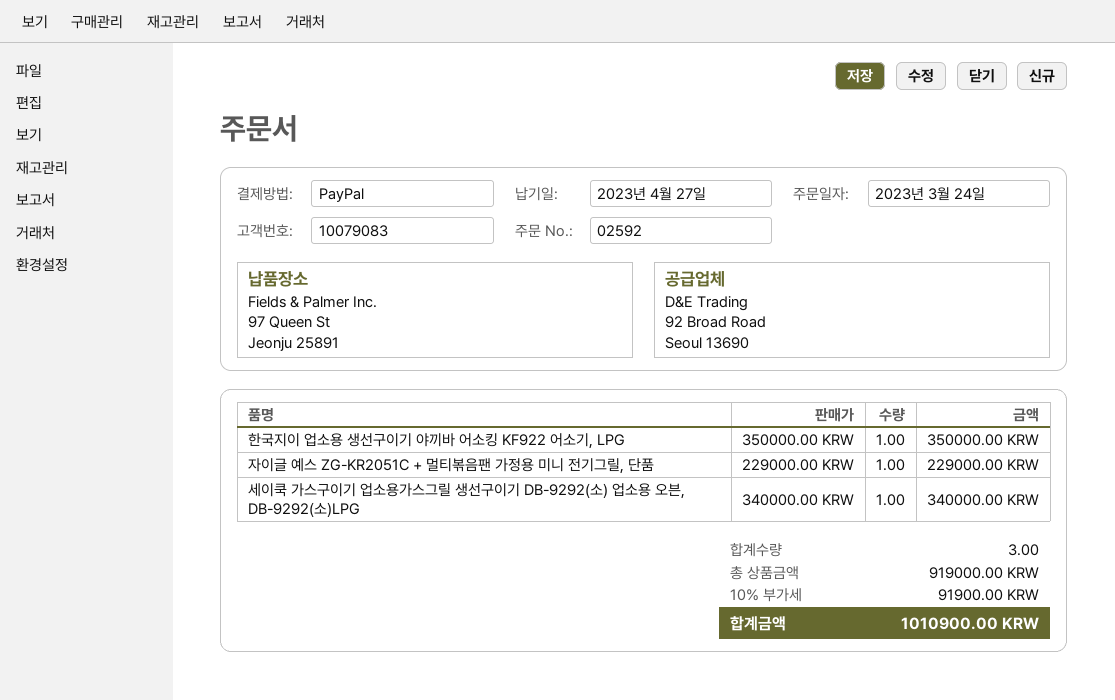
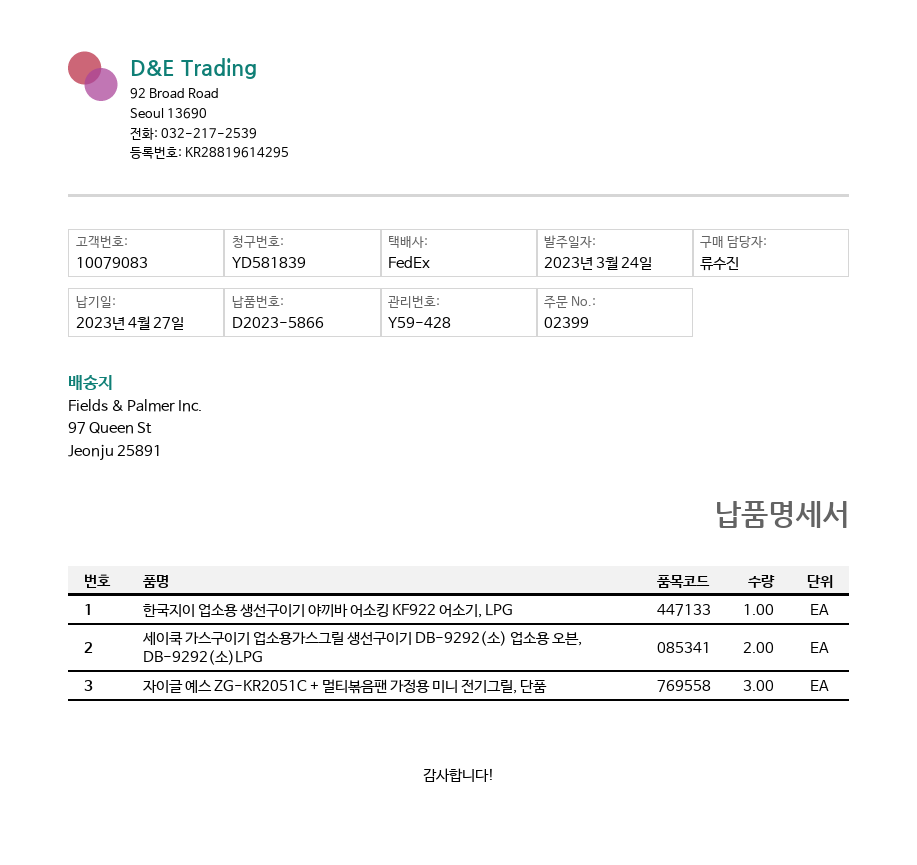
order number: 02592 -> 02399
자이글 예스 ZG-KR2051C + 멀티볶음팬 가정용 미니 전기그릴, 단품: 1 -> 3
세이쿡 가스구이기 업소용가스그릴 생선구이기 DB-9292(소) 업소용 오븐, DB-9292(소)LPG: 1 -> 2

